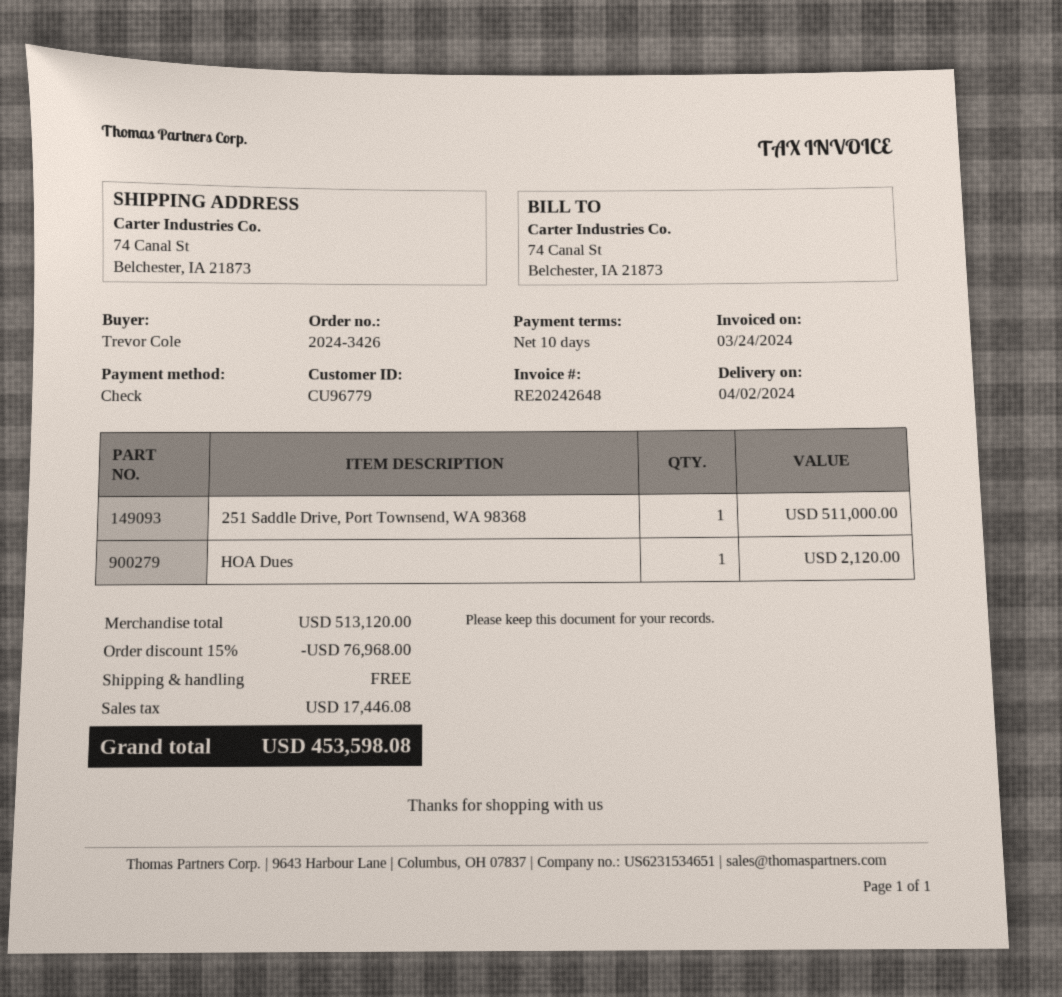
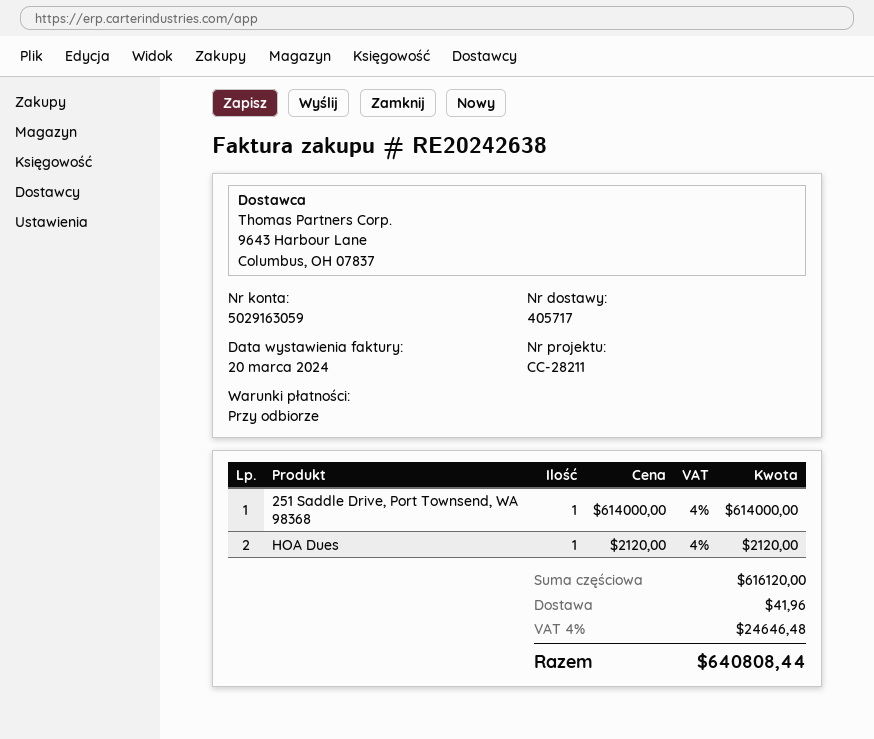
invoice number: RE20242648 -> RE20242638
invoice date: 2024-03-24 -> 2024-03-20
payment terms: 10 days -> on receipt
251 Saddle Drive, Port Townsend, WA 98368: 1 for 511000.00 -> 1 for 614000.00
subtotal: 513120.00 -> 616120.00
discount: 15% = 76968.00 -> none
shipping: 0.00 -> 41.96
tax: 17446.08 -> 24646.48
total: 453598.08 -> 640808.44

